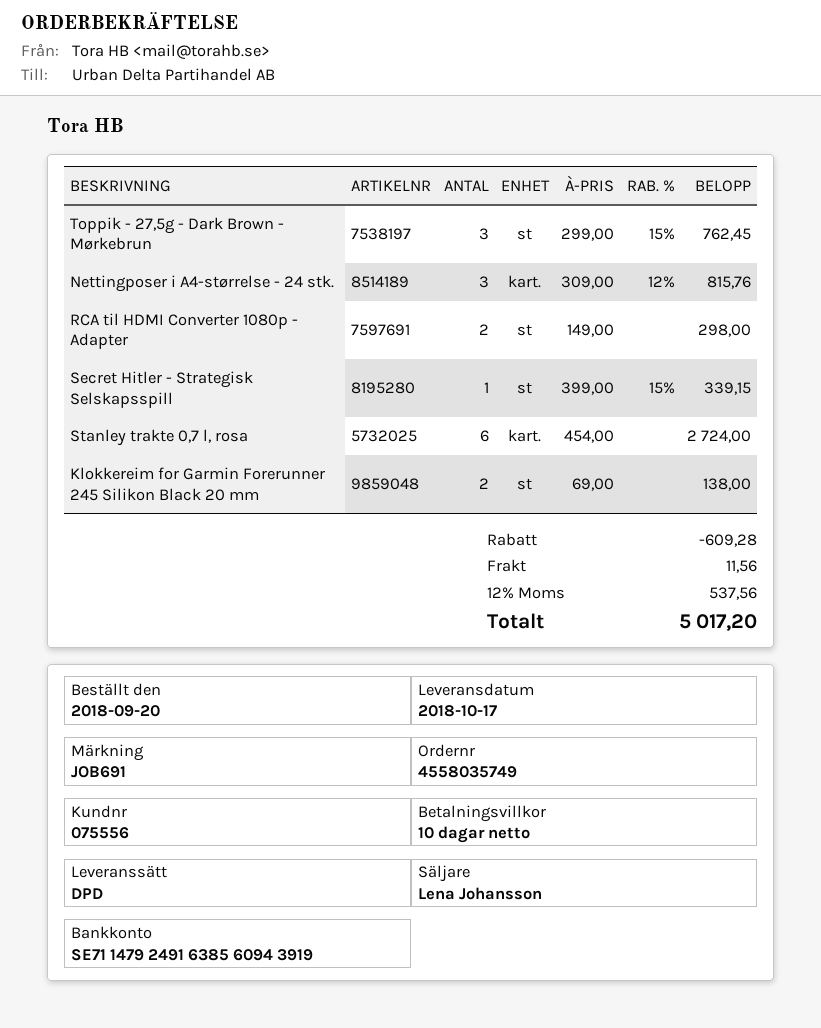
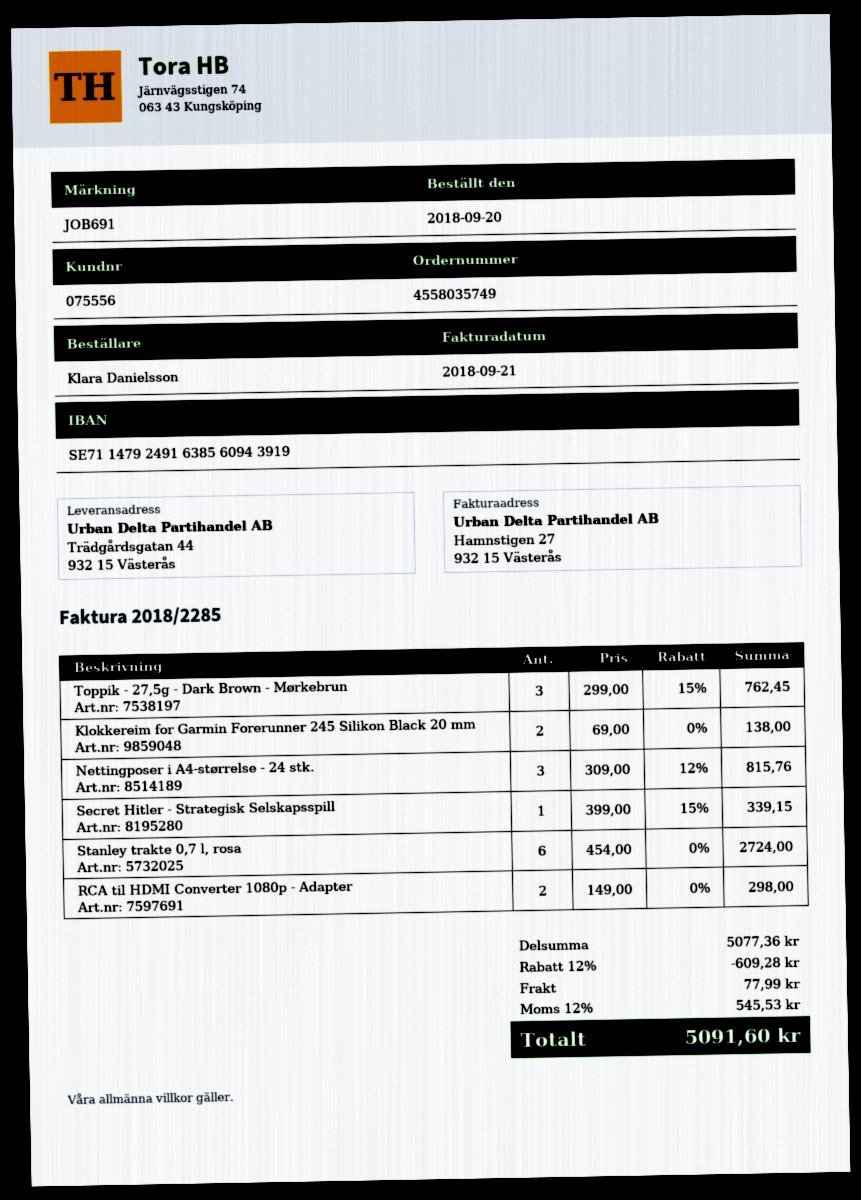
shipping: 11.56 -> 77.99
tax: 12% = 537.56 -> 12% = 545.53
total: 5017.20 -> 5091.60

